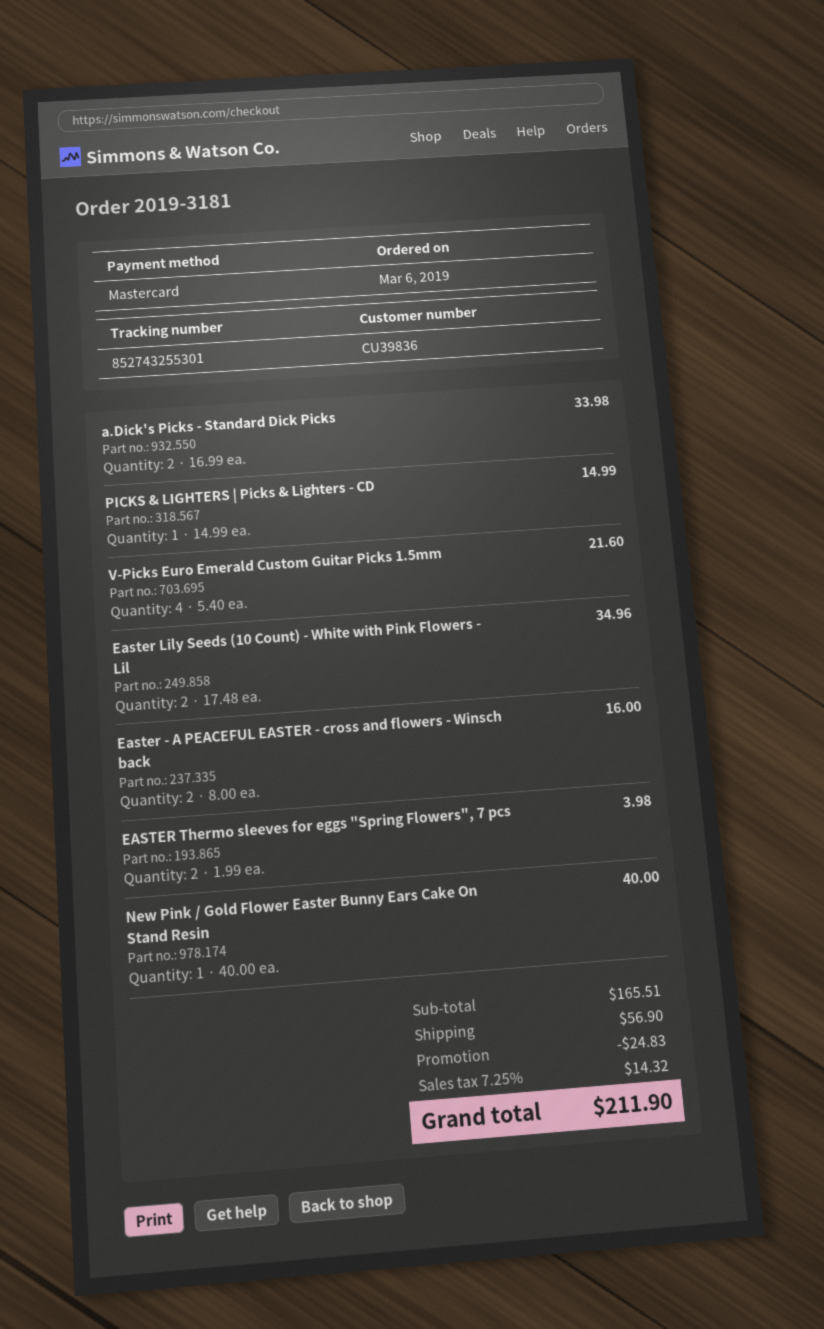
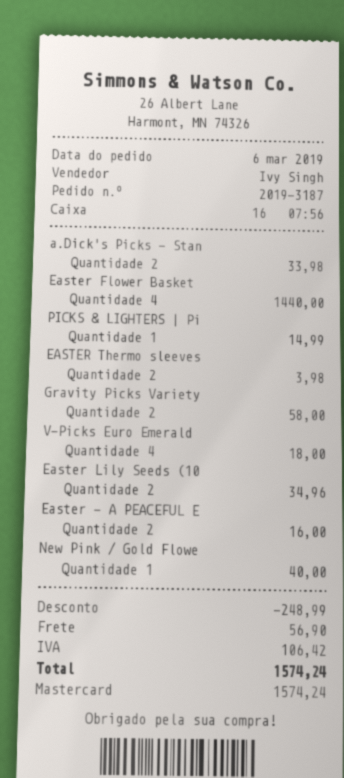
order number: 2019-3181 -> 2019-3187
V-Picks Euro Emerald Custom Guitar Picks 1.5mm: 4 for 21.60 -> 4 for 18.00
Easter Flower Basket: none -> 4 for 1440.00
Gravity Picks Variety: none -> 2 for 58.00
discount: 24.83 -> 248.99
tax: 14.32 -> 106.42
total: 211.90 -> 1574.24

